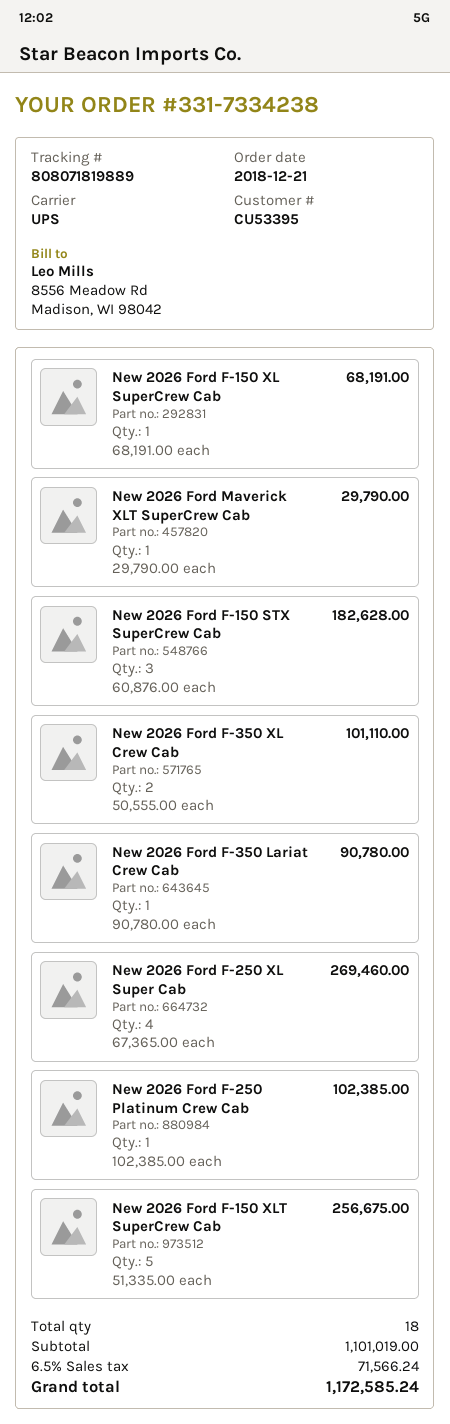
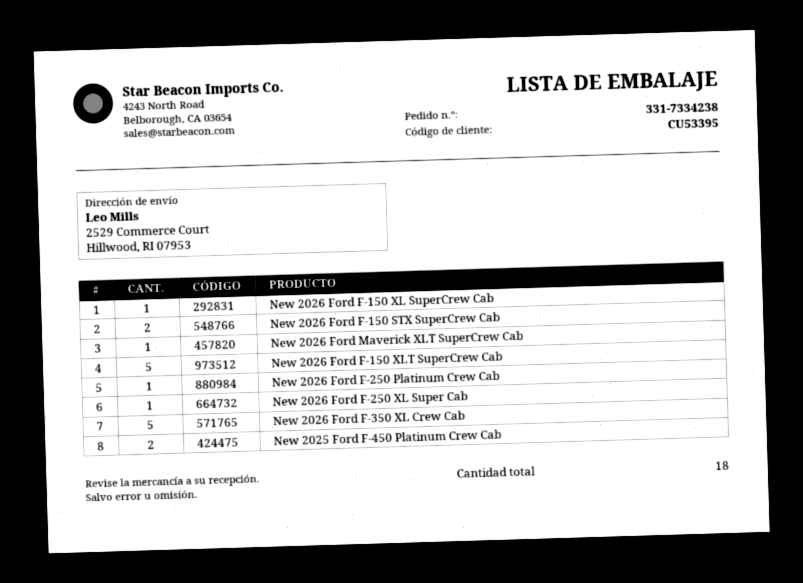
New 2026 Ford F-150 STX SuperCrew Cab: 3 -> 2
New 2026 Ford F-350 XL Crew Cab: 2 -> 5
New 2026 Ford F-350 Lariat Crew Cab: 1 -> none
New 2026 Ford F-250 XL Super Cab: 4 -> 1
New 2025 Ford F-450 Platinum Crew Cab: none -> 2

